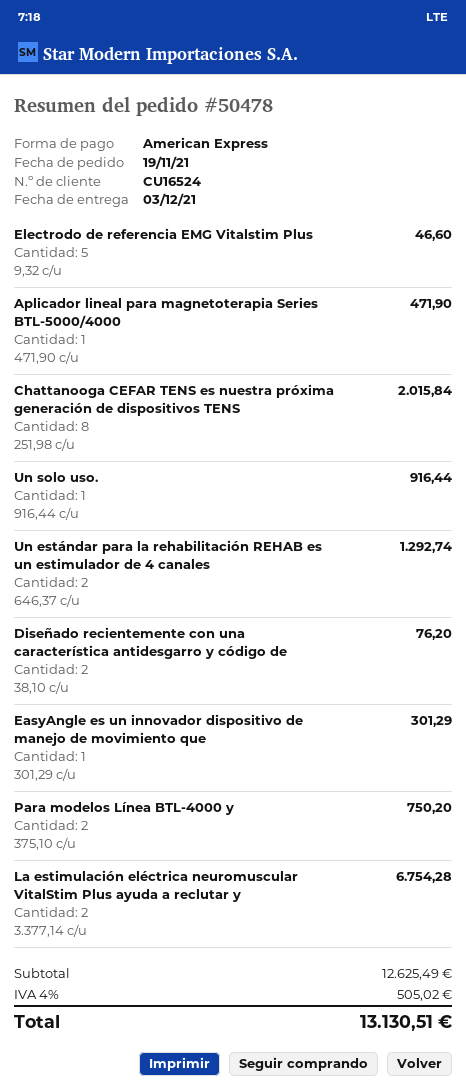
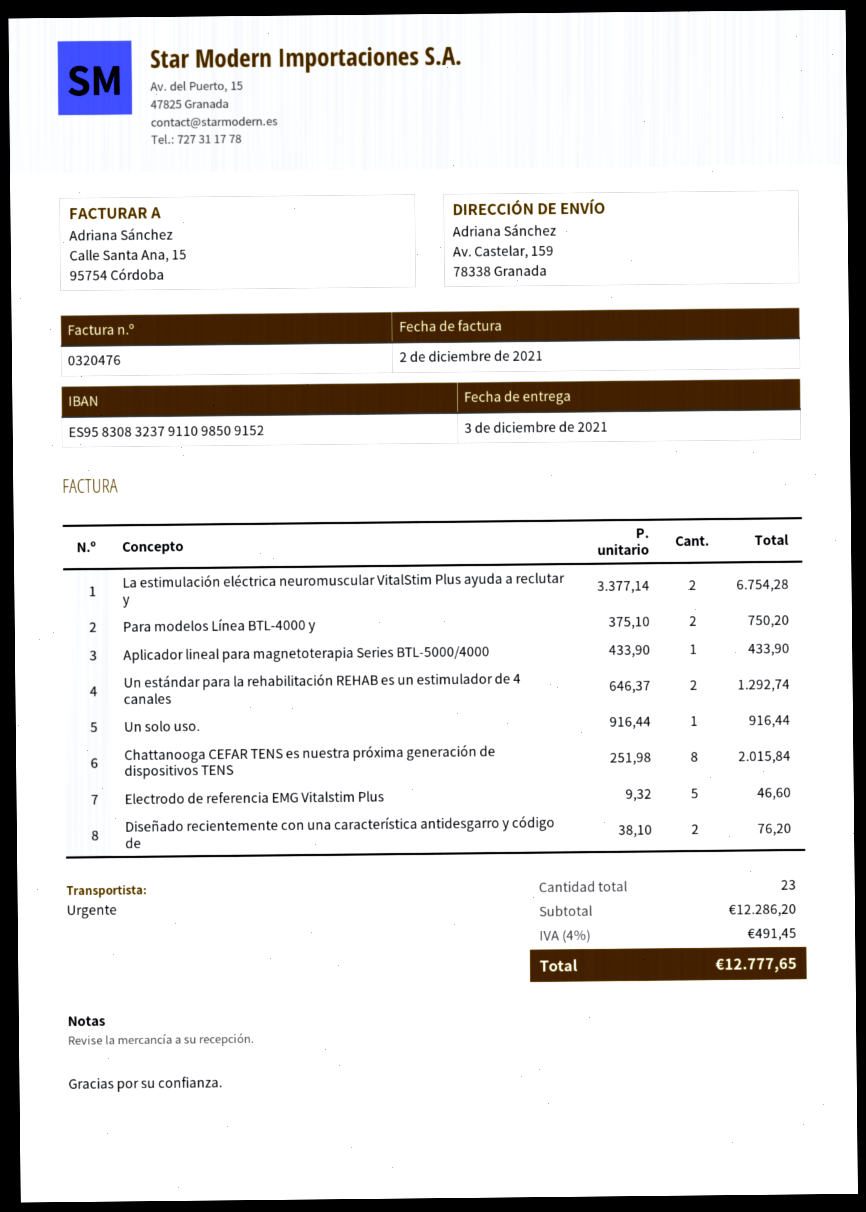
Aplicador lineal para magnetoterapia Series BTL-5000/4000: 1 x 471.90 = 471.90 -> 1 x 433.90 = 433.90
EasyAngle es un innovador dispositivo de manejo de movimiento que: 1 x 301.29 = 301.29 -> none
subtotal: 12625.49 -> 12286.20
tax: 4% = 505.02 -> 4% = 491.45
total: 13130.51 -> 12777.65

